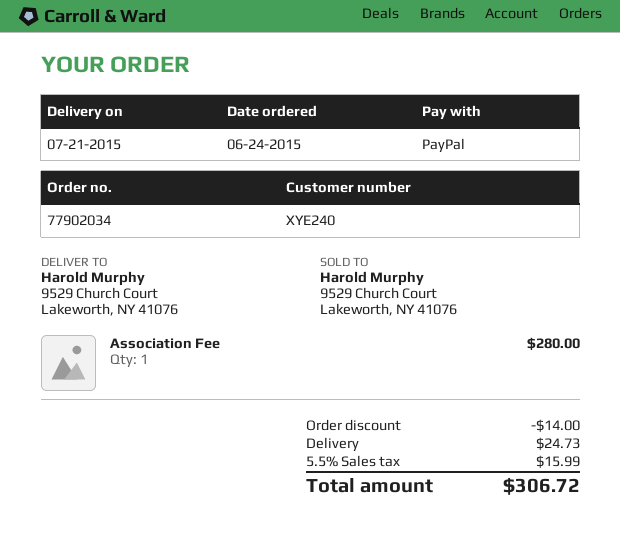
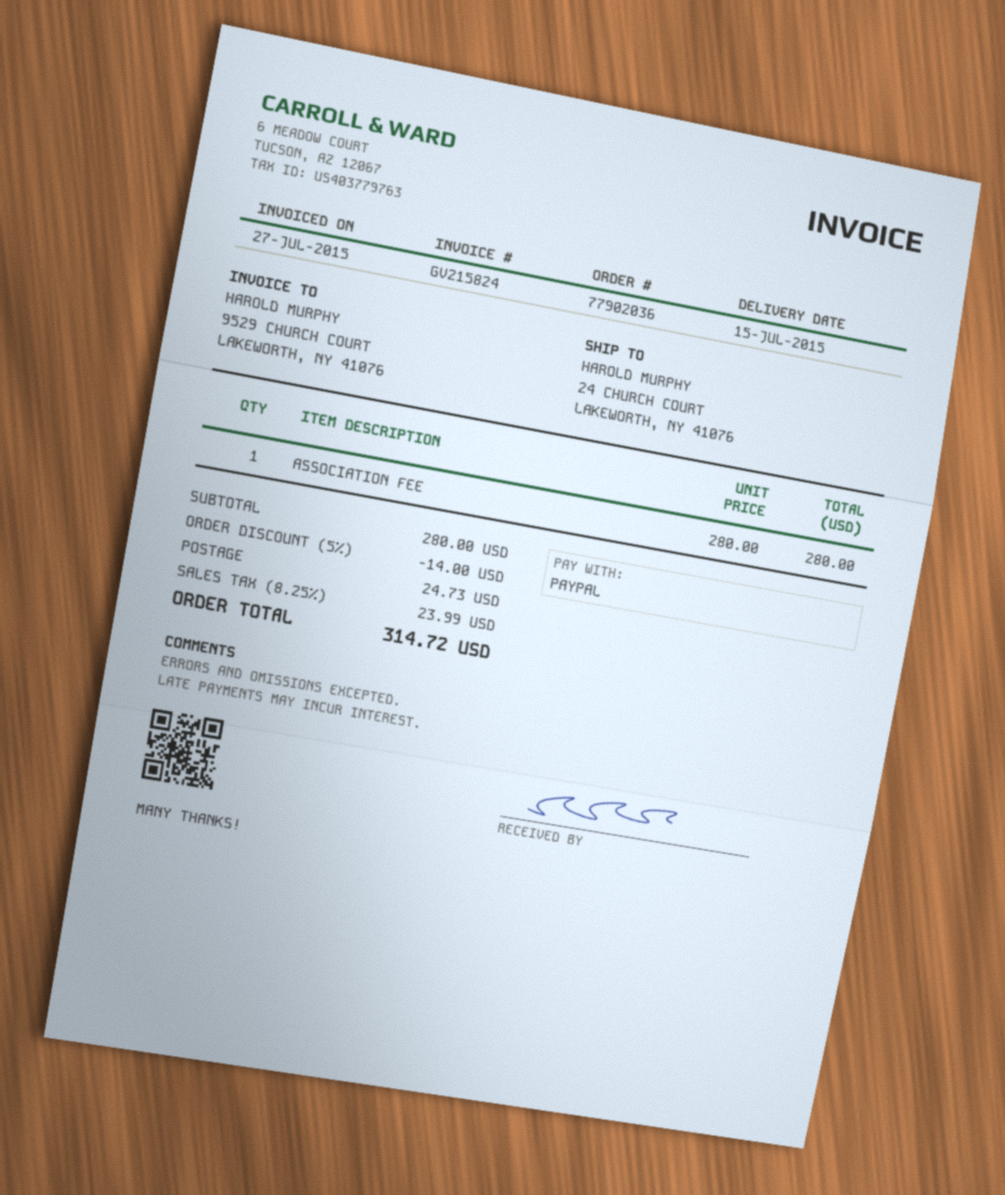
order number: 77902034 -> 77902036
delivery date: 2015-07-21 -> 2015-07-15
ship to: 9529 Church Court, Lakeworth, NY 41076 -> 24 CHURCH COURT, LAKEWORTH, NY 41076
tax: 5.5% = 15.99 -> 8.25% = 23.99
total: 306.72 -> 314.72

